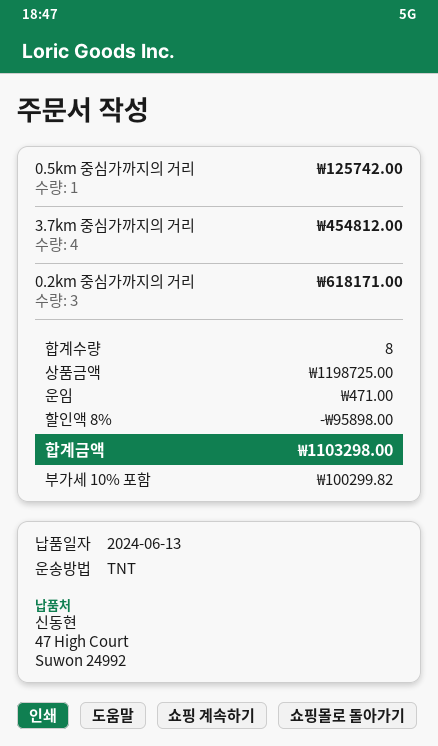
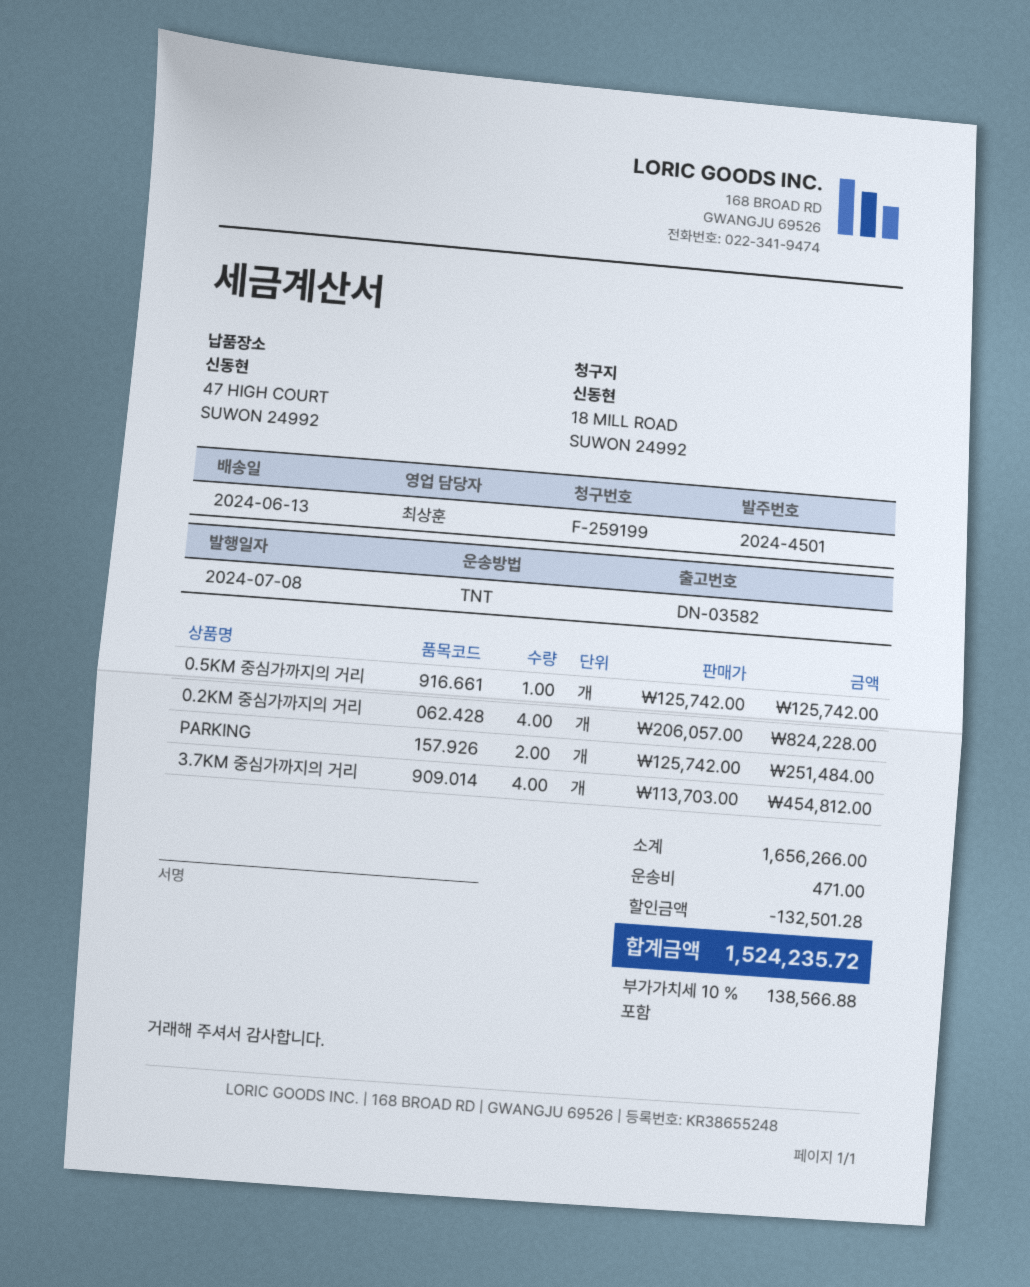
0.2km 중심가까지의 거리: 3 for 618171.00 -> 4 for 824228.00
PARKING: none -> 2 for 251484.00
subtotal: 1198725.00 -> 1656266.00
discount: 95898.00 -> 132501.28
tax: 10% = 100299.82 -> 10% = 138566.88
total: 1103298.00 -> 1524235.72

